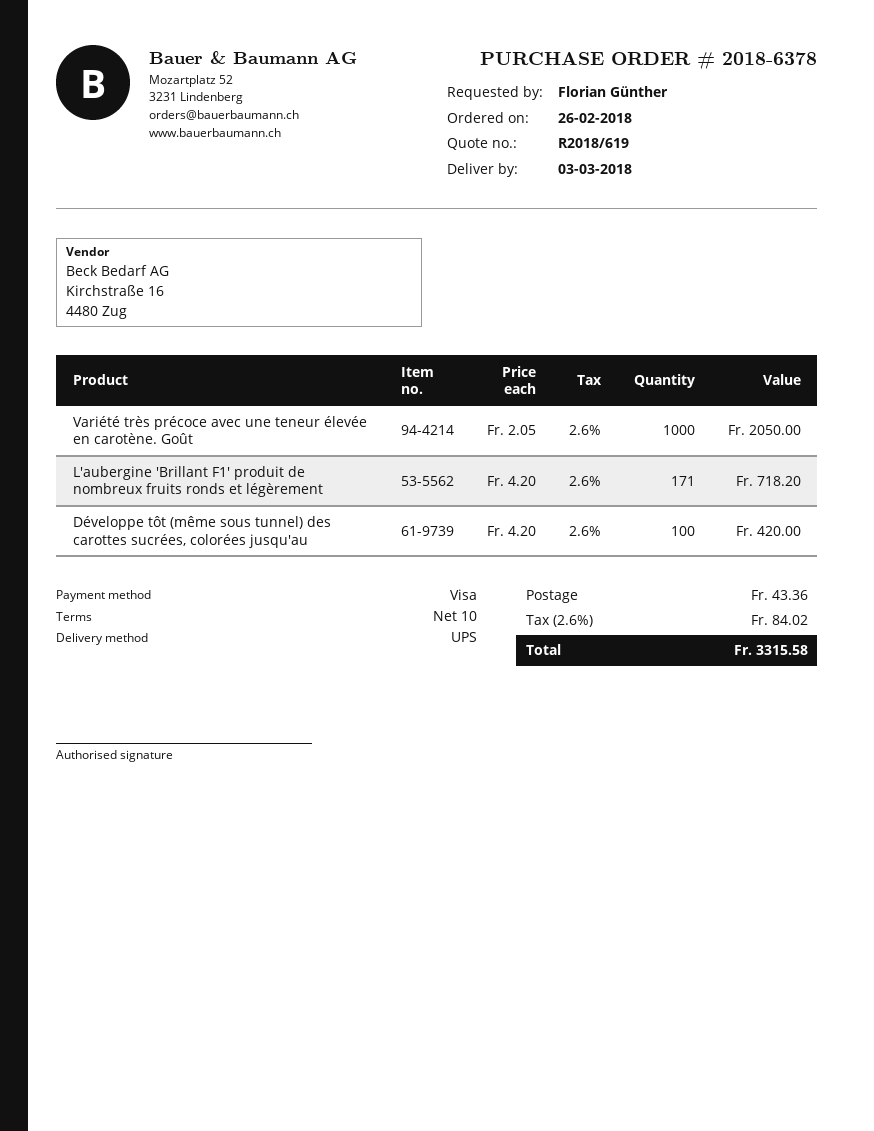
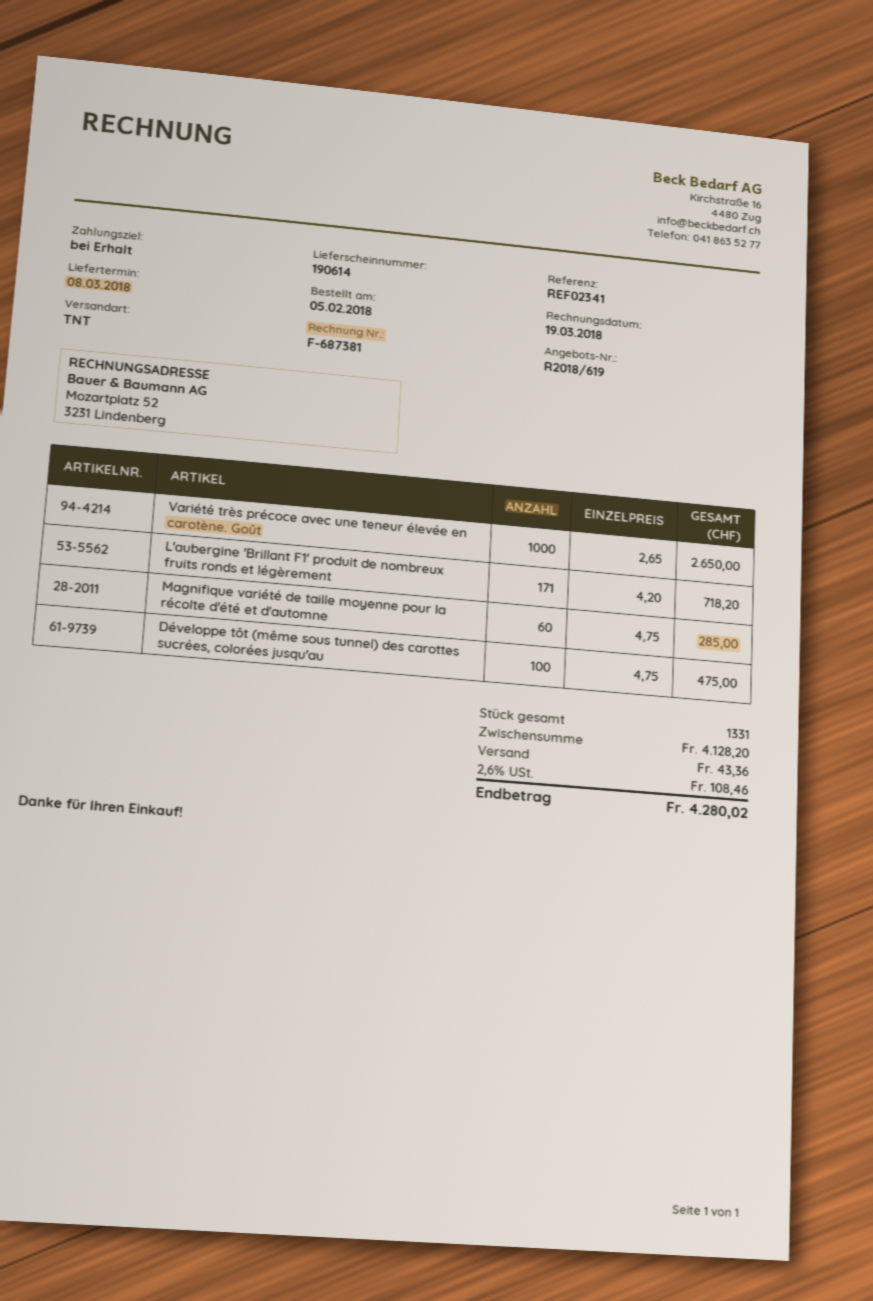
order date: 2018-02-26 -> 2018-02-05
delivery date: 2018-03-03 -> 2018-03-08
payment terms: 10 days -> on receipt
shipping method: UPS -> TNT
Variété très précoce avec une teneur élevée en carotène. Goût: 1000 x 2.05 = 2050.00 -> 1000 x 2.65 = 2650.00
Développe tôt (même sous tunnel) des carottes sucrées, colorées jusqu'au: 100 x 4.20 = 420.00 -> 100 x 4.75 = 475.00
Magnifique variété de taille moyenne pour la récolte d'été et d'automne: none -> 60 x 4.75 = 285.00
tax: 2.6% = 84.02 -> 2.6% = 108.46
total: 3315.58 -> 4280.02

